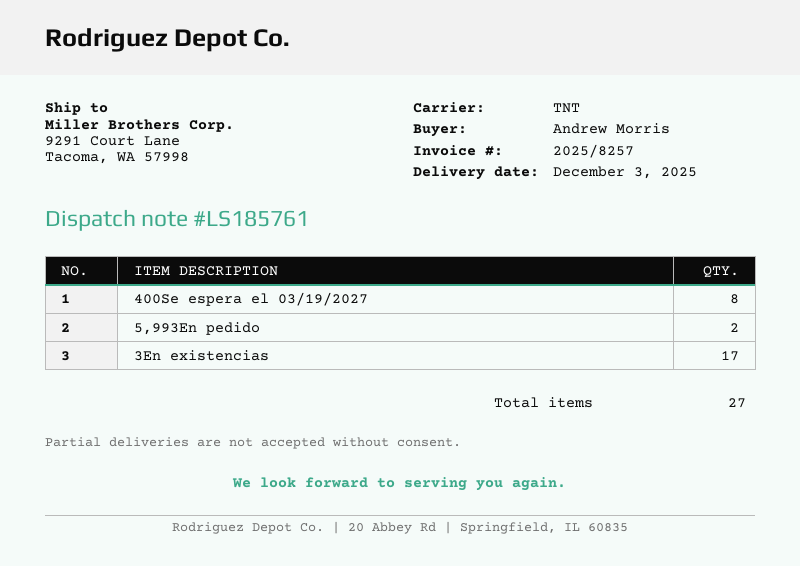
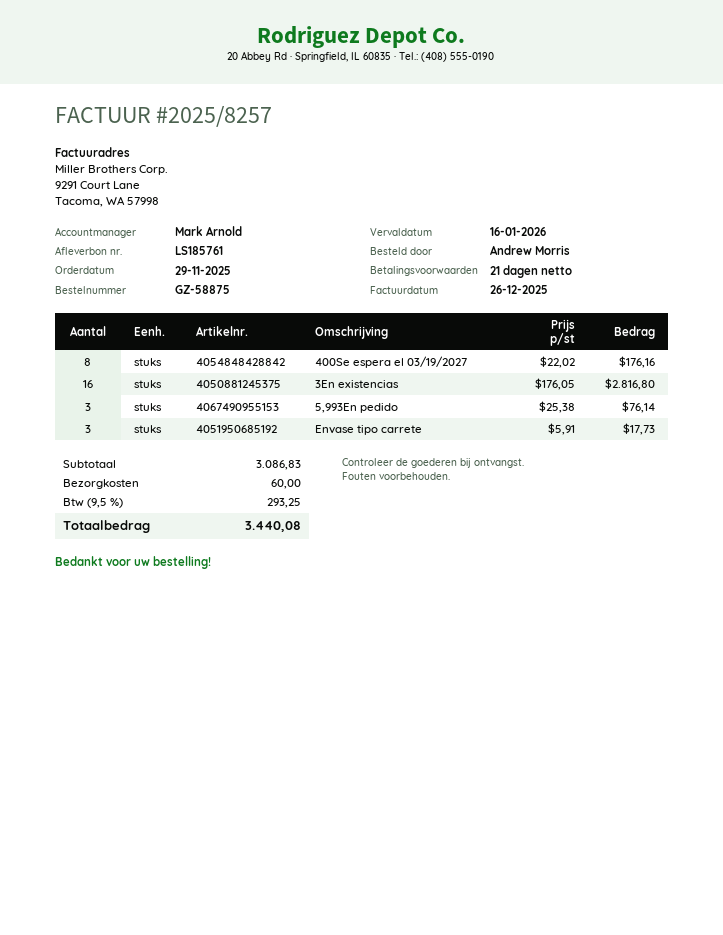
5,993En pedido: 2 -> 3
3En existencias: 17 -> 16
Envase tipo carrete: none -> 3

